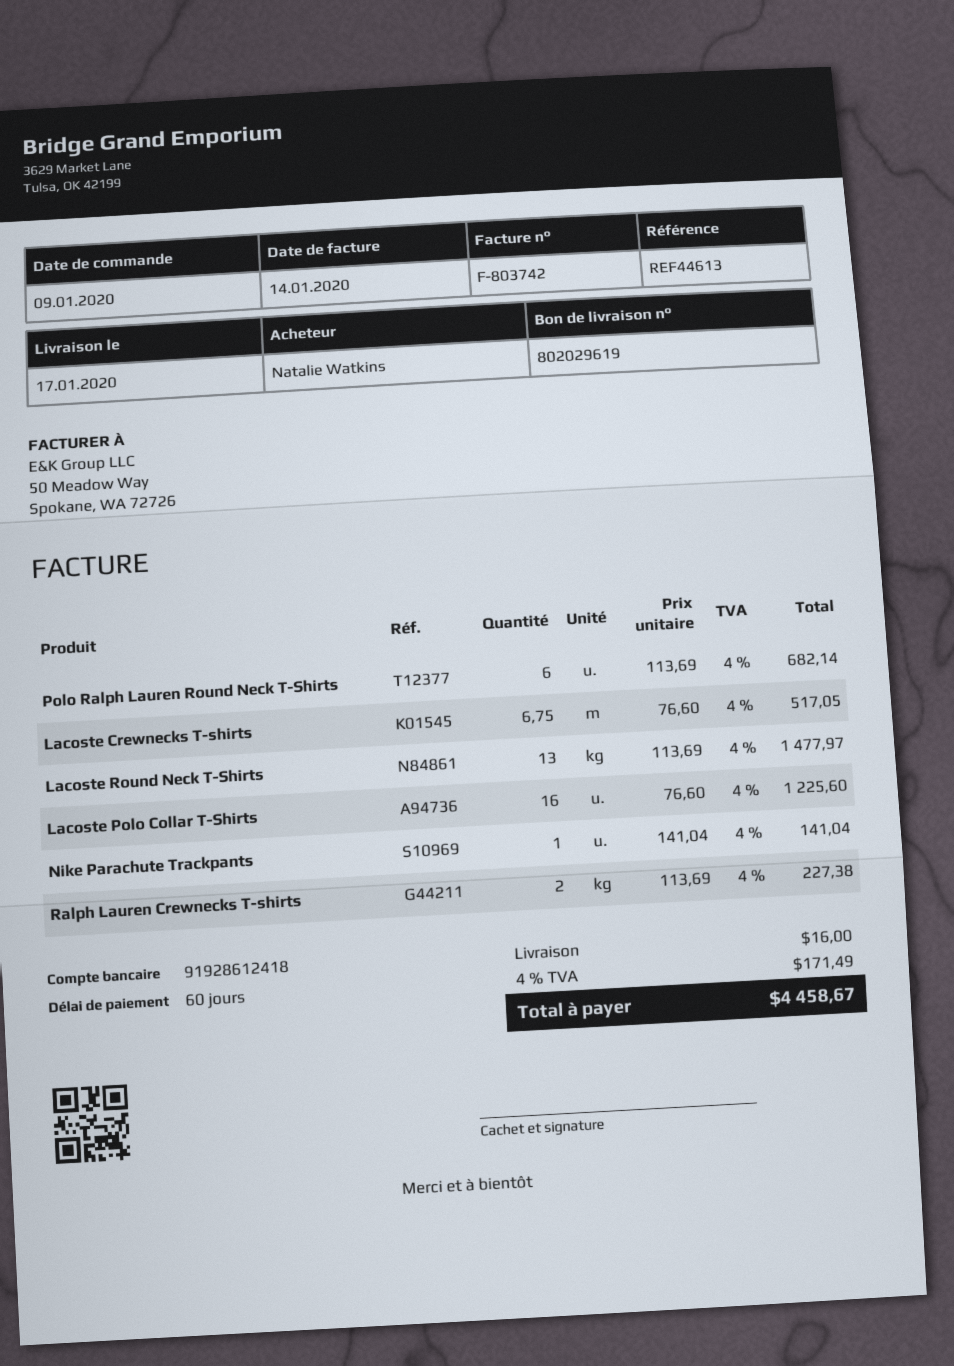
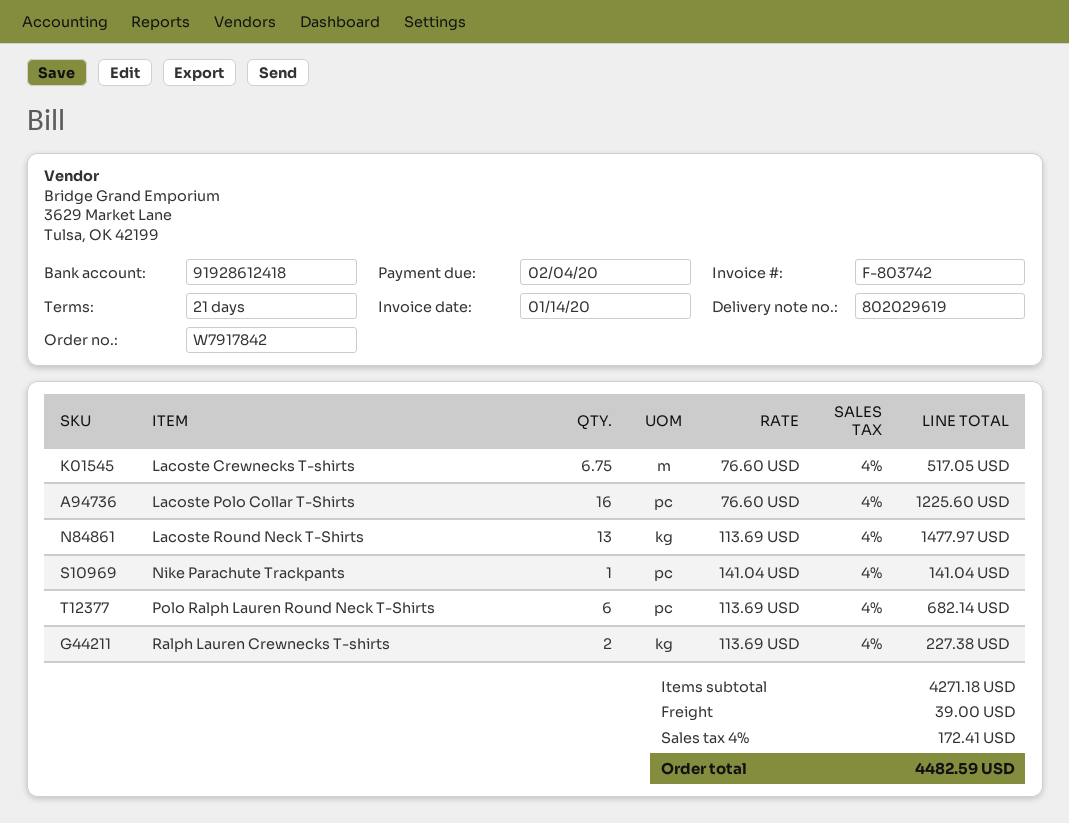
payment terms: 60 days -> 21 days
shipping: 16.00 -> 39.00
tax: 4% = 171.49 -> 4% = 172.41
total: 4458.67 -> 4482.59

